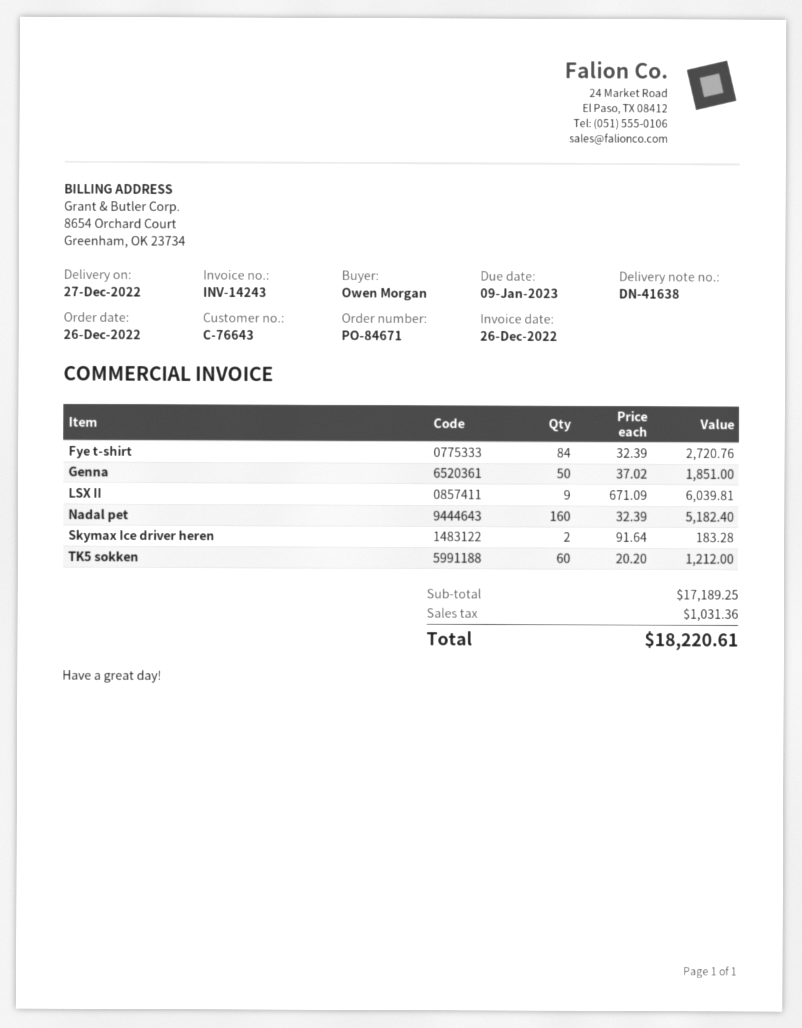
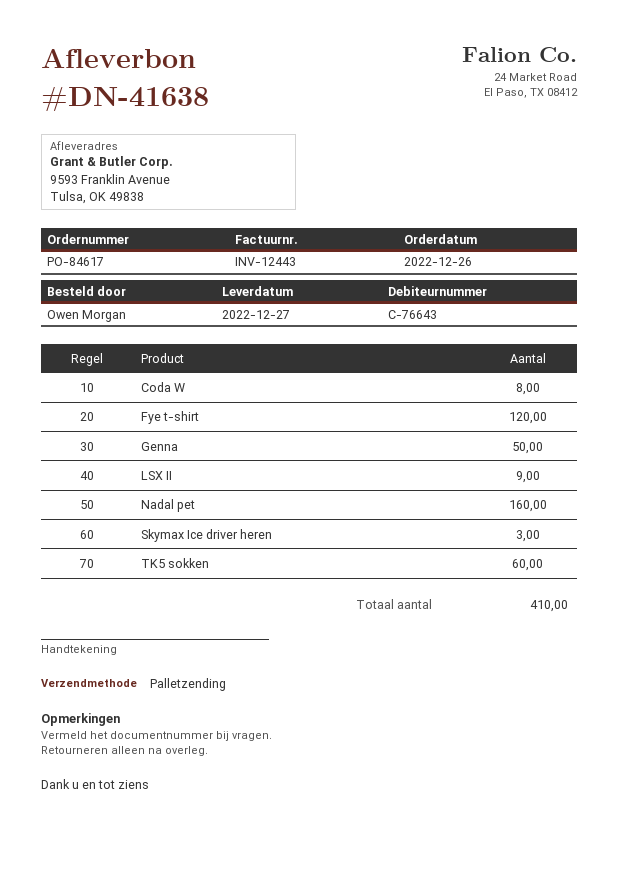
order number: PO-84671 -> PO-84617
invoice number: INV-14243 -> INV-12443
Fye t-shirt: 84 -> 120
Skymax Ice driver heren: 2 -> 3
Coda W: none -> 8

